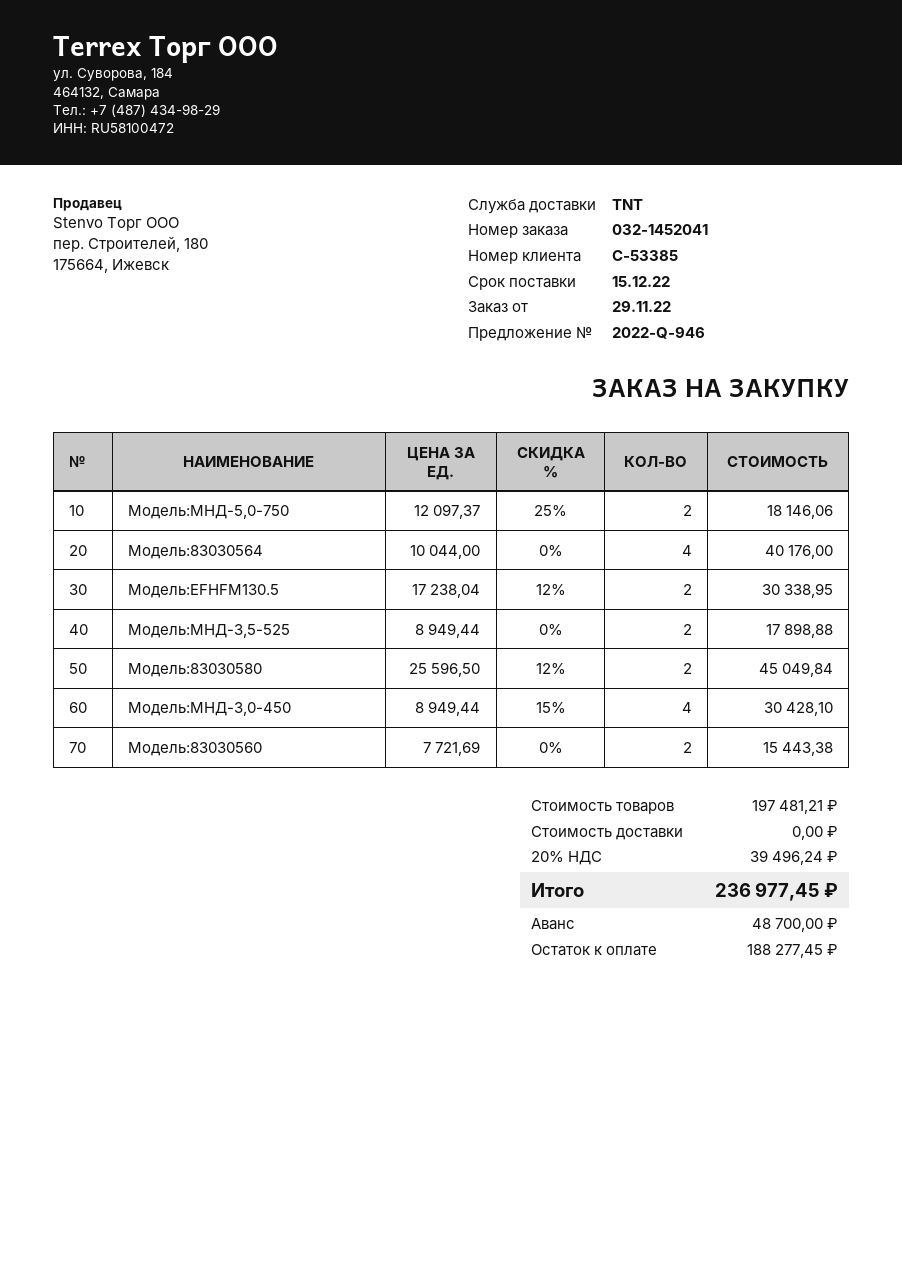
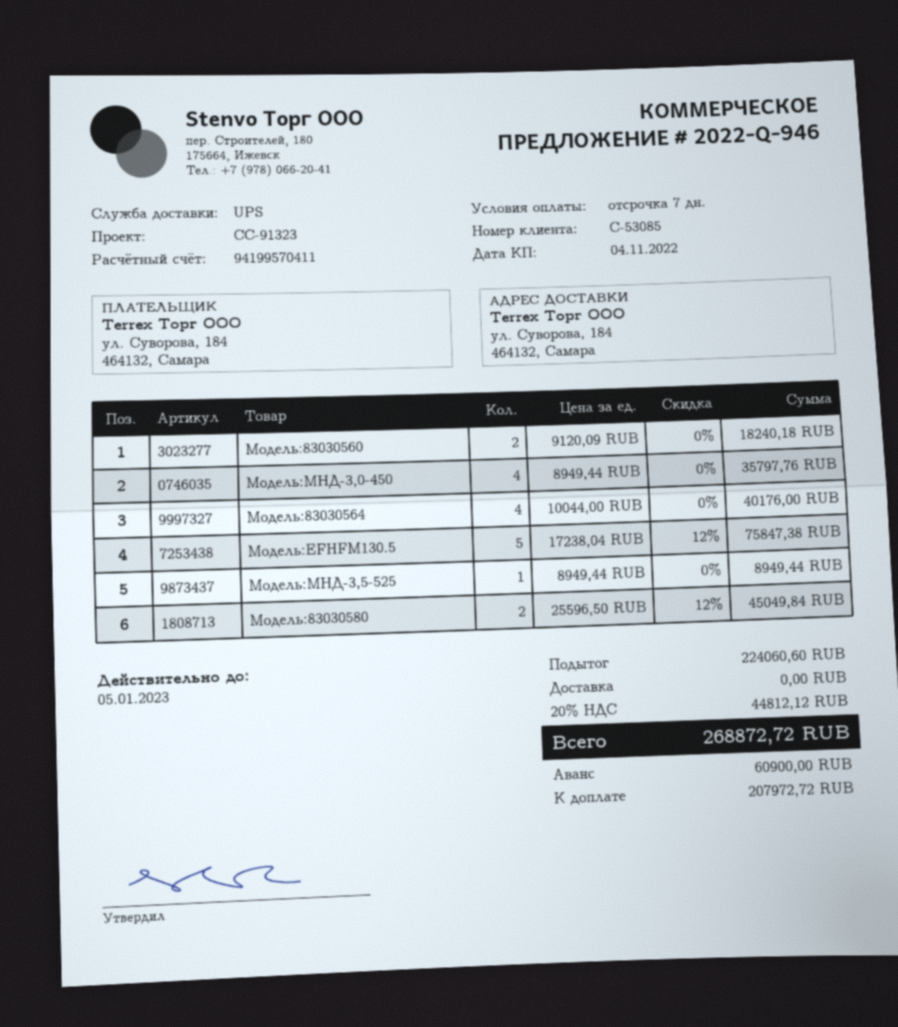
customer number: C-53385 -> C-53085
shipping method: TNT -> UPS
Модель:МНД-5,0-750: 2 x 12097.37 - 25% = 18146.06 -> none
Модель:EFHFM130.5: 2 x 17238.04 - 12% = 30338.95 -> 5 x 17238.04 - 12% = 75847.38
Модель:МНД-3,5-525: 2 x 8949.44 = 17898.88 -> 1 x 8949.44 = 8949.44
Модель:МНД-3,0-450: 4 x 8949.44 - 15% = 30428.10 -> 4 x 8949.44 = 35797.76
Модель:83030560: 2 x 7721.69 = 15443.38 -> 2 x 9120.09 = 18240.18
subtotal: 197481.21 -> 224060.60
tax: 20% = 39496.24 -> 20% = 44812.12
total: 236977.45 -> 268872.72
deposit: 48700.00 -> 60900.00
balance: 188277.45 -> 207972.72

